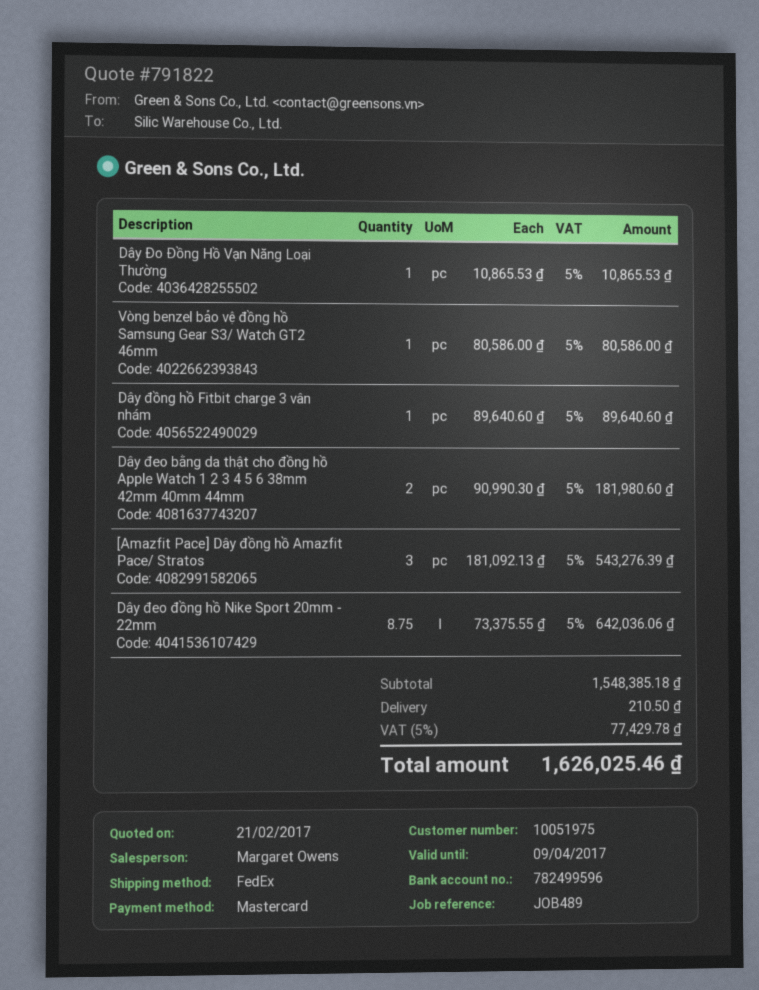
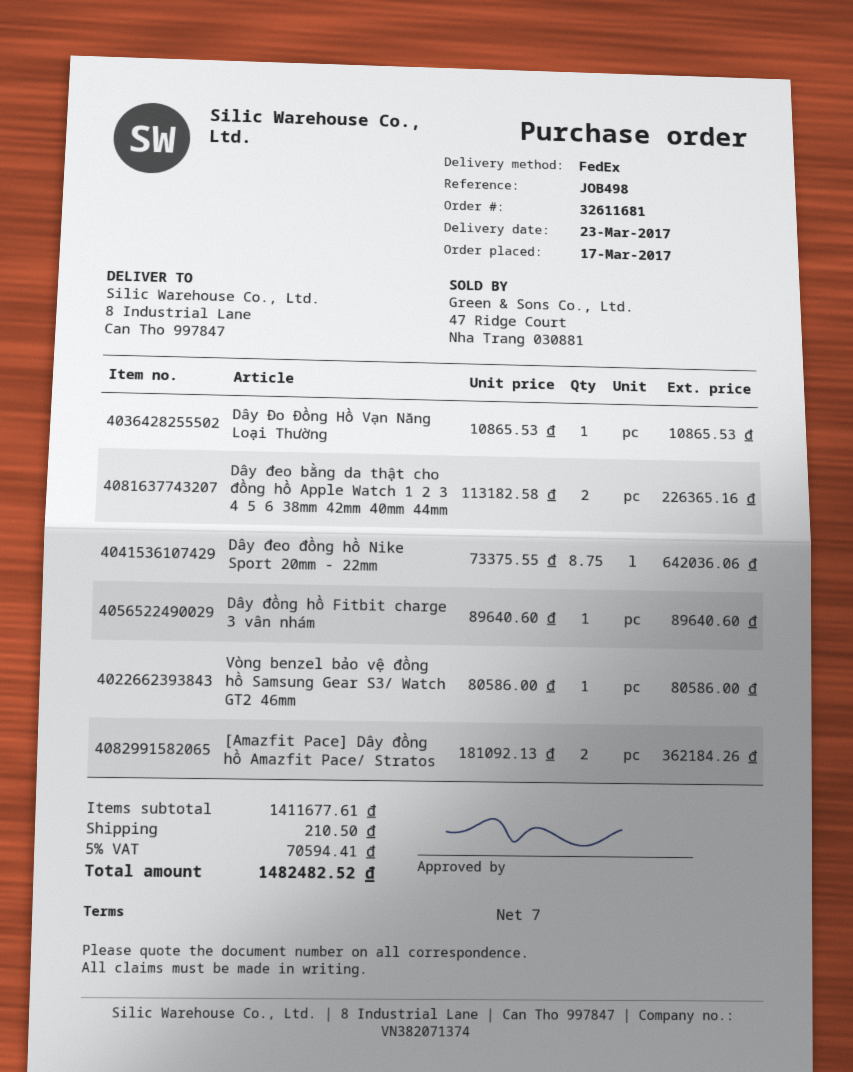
reference: JOB489 -> JOB498
Dây đeo bằng da thật cho đồng hồ Apple Watch 1 2 3 4 5 6 38mm 42mm 40mm 44mm: 2 x 90990.30 = 181980.60 -> 2 x 113182.58 = 226365.16
[Amazfit Pace] Dây đồng hồ Amazfit Pace/ Stratos: 3 x 181092.13 = 543276.39 -> 2 x 181092.13 = 362184.26
subtotal: 1548385.18 -> 1411677.61
tax: 5% = 77429.78 -> 5% = 70594.41
total: 1626025.46 -> 1482482.52

